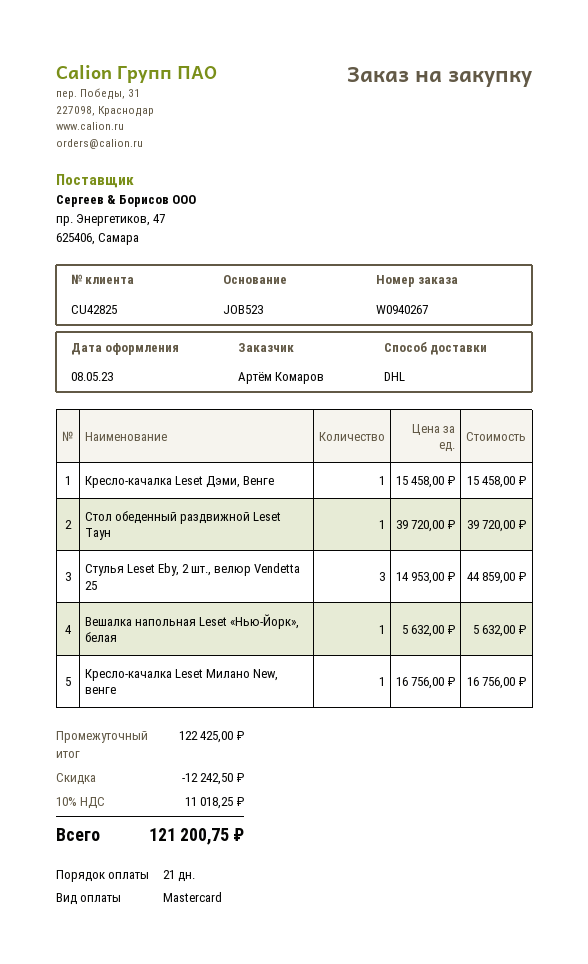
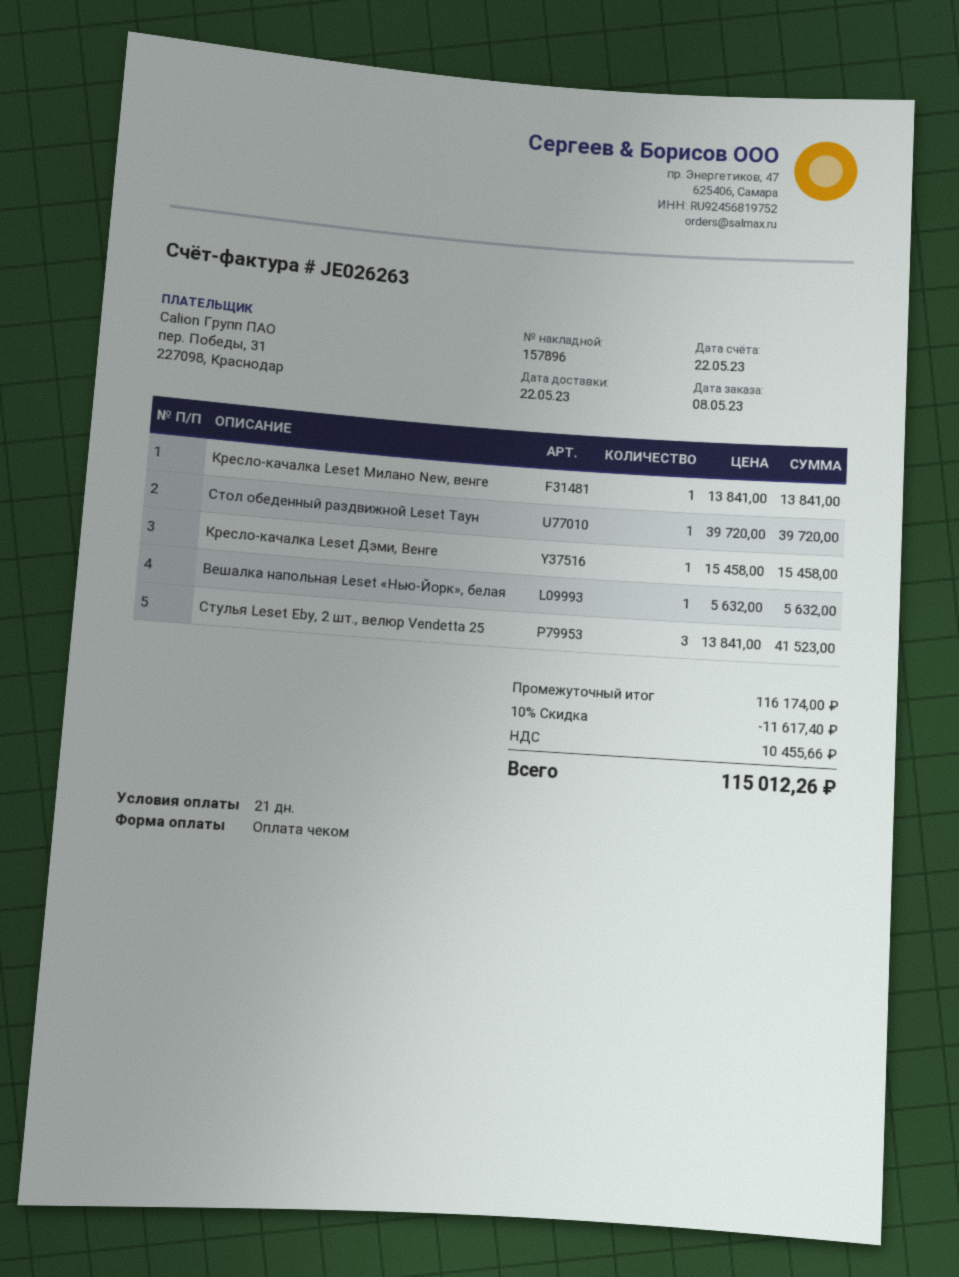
payment method: Mastercard -> cheque
Стулья Leset Eby, 2 шт., велюр Vendetta 25: 3 x 14953.00 = 44859.00 -> 3 x 13841.00 = 41523.00
Кресло-качалка Leset Милано New, венге: 1 x 16756.00 = 16756.00 -> 1 x 13841.00 = 13841.00
subtotal: 122425.00 -> 116174.00
discount: 12242.50 -> 11617.40
tax: 11018.25 -> 10455.66
total: 121200.75 -> 115012.26

